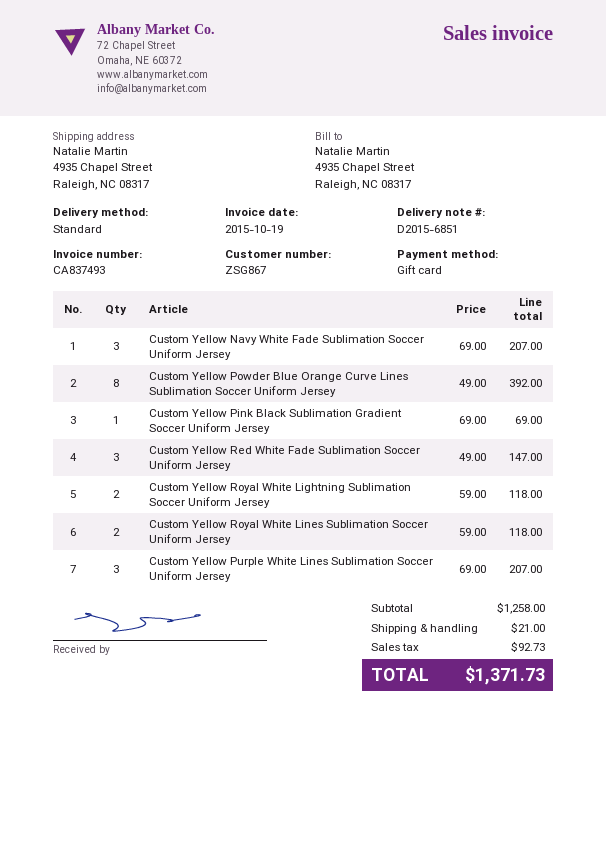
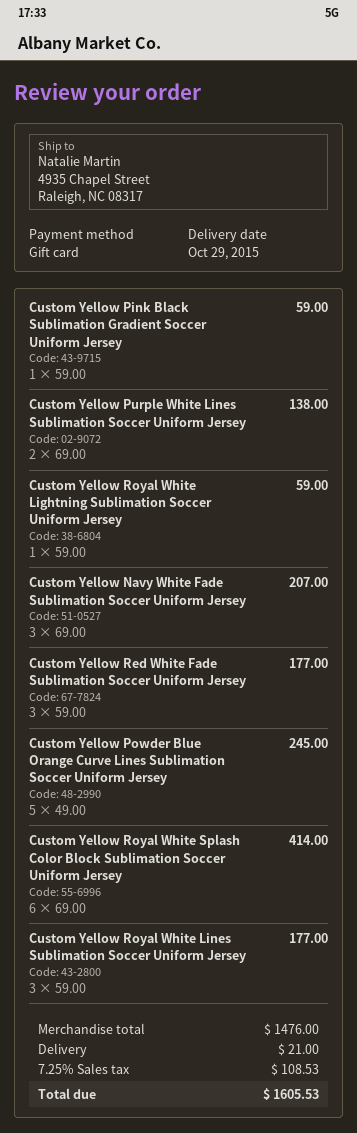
Custom Yellow Powder Blue Orange Curve Lines Sublimation Soccer Uniform Jersey: 8 x 49.00 = 392.00 -> 5 x 49.00 = 245.00
Custom Yellow Pink Black Sublimation Gradient Soccer Uniform Jersey: 1 x 69.00 = 69.00 -> 1 x 59.00 = 59.00
Custom Yellow Red White Fade Sublimation Soccer Uniform Jersey: 3 x 49.00 = 147.00 -> 3 x 59.00 = 177.00
Custom Yellow Royal White Lightning Sublimation Soccer Uniform Jersey: 2 x 59.00 = 118.00 -> 1 x 59.00 = 59.00
Custom Yellow Royal White Lines Sublimation Soccer Uniform Jersey: 2 x 59.00 = 118.00 -> 3 x 59.00 = 177.00
Custom Yellow Purple White Lines Sublimation Soccer Uniform Jersey: 3 x 69.00 = 207.00 -> 2 x 69.00 = 138.00
Custom Yellow Royal White Splash Color Block Sublimation Soccer Uniform Jersey: none -> 6 x 69.00 = 414.00
subtotal: 1258.00 -> 1476.00
tax: 92.73 -> 108.53
total: 1371.73 -> 1605.53

